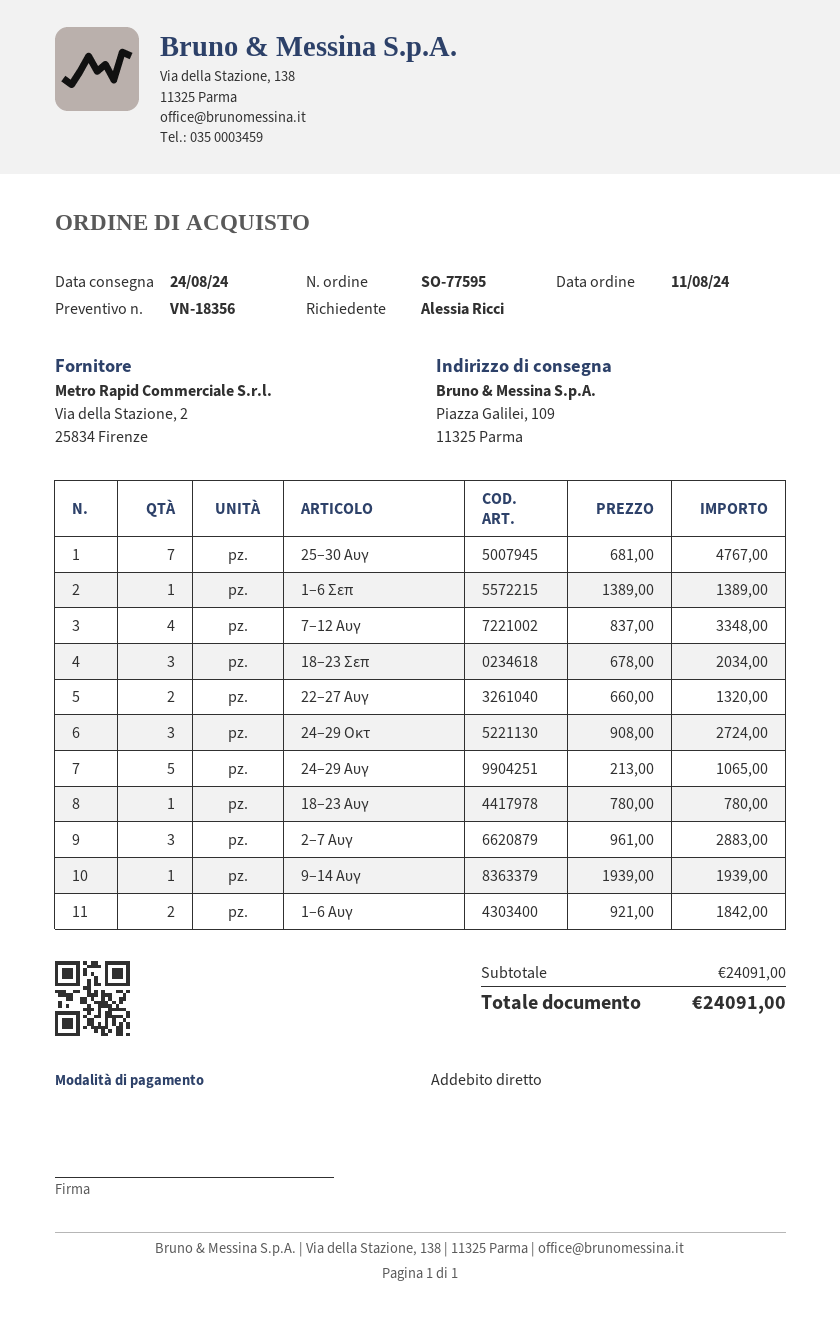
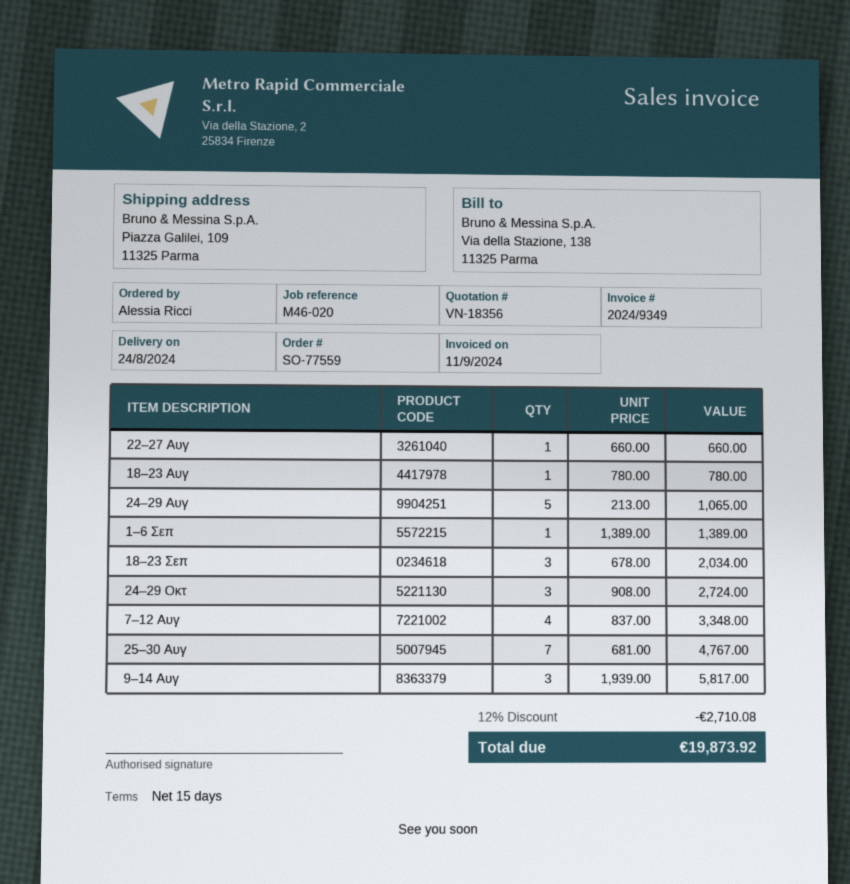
order number: SO-77595 -> SO-77559
22–27 Αυγ: 2 x 660.00 = 1320.00 -> 1 x 660.00 = 660.00
2–7 Αυγ: 3 x 961.00 = 2883.00 -> none
9–14 Αυγ: 1 x 1939.00 = 1939.00 -> 3 x 1939.00 = 5817.00
1–6 Αυγ: 2 x 921.00 = 1842.00 -> none
discount: none -> 12% = 2710.08
total: 24091.00 -> 19873.92

